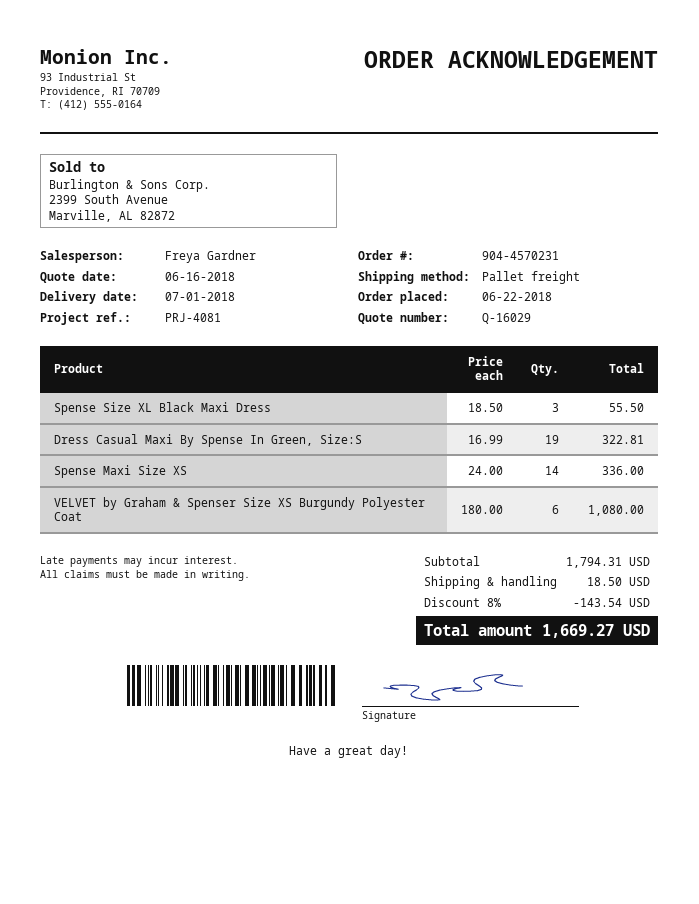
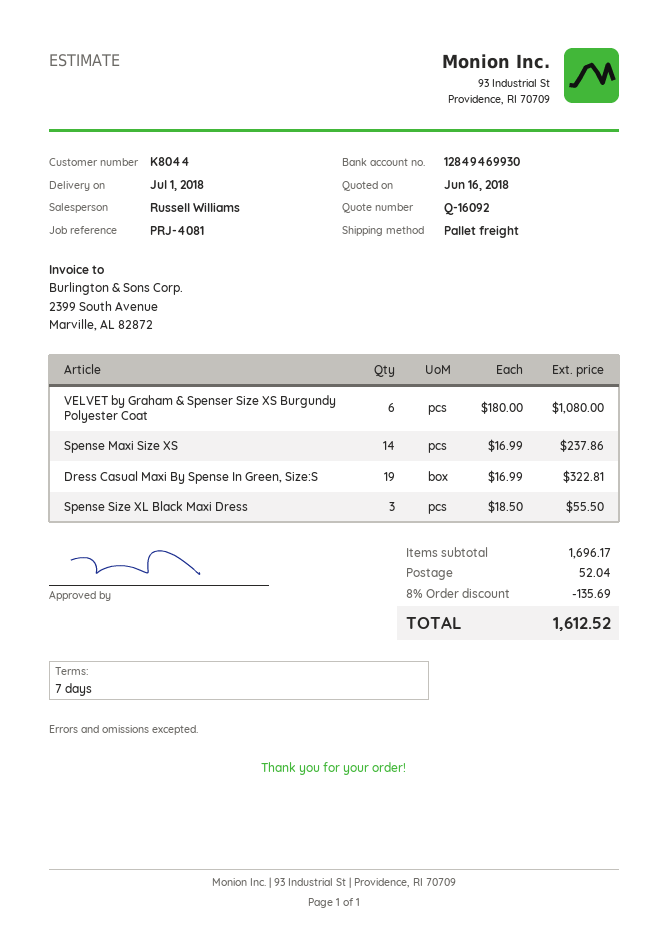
quote number: Q-16029 -> Q-16092
sales rep: Freya Gardner -> Russell Williams
Spense Maxi Size XS: 14 x 24.00 = 336.00 -> 14 x 16.99 = 237.86
subtotal: 1794.31 -> 1696.17
discount: 8% = 143.54 -> 8% = 135.69
shipping: 18.50 -> 52.04
total: 1669.27 -> 1612.52

